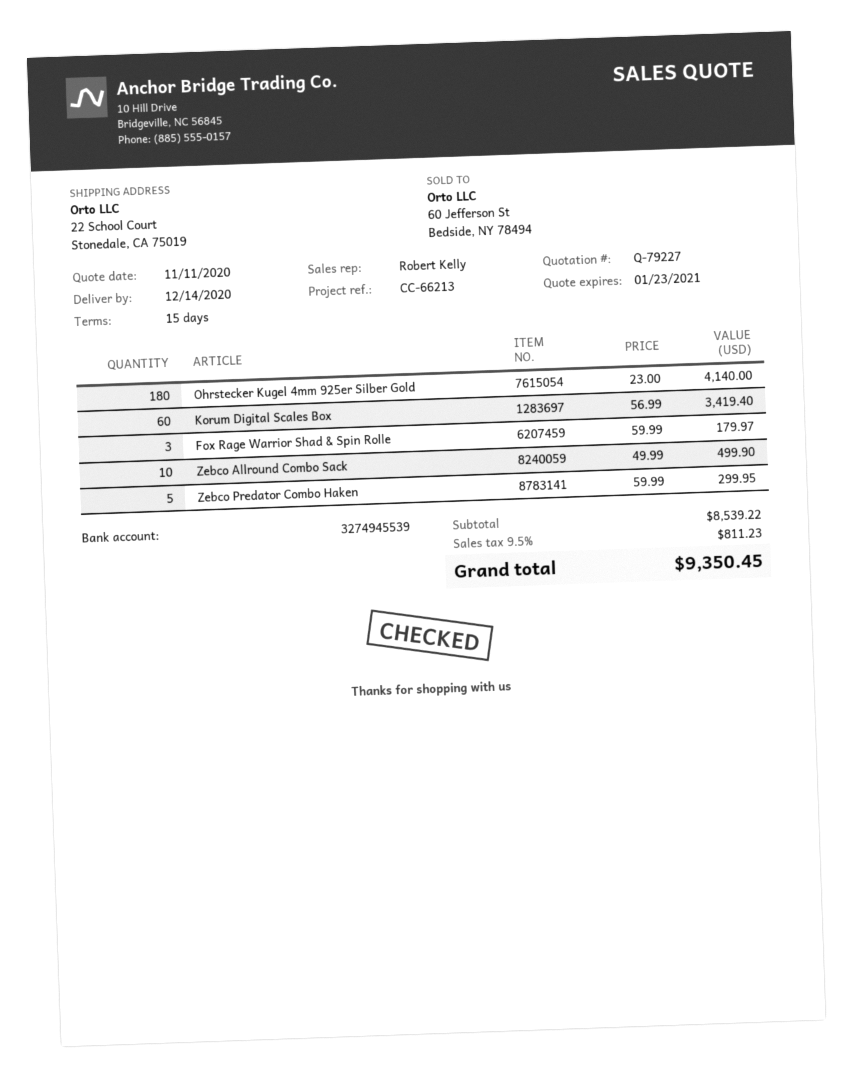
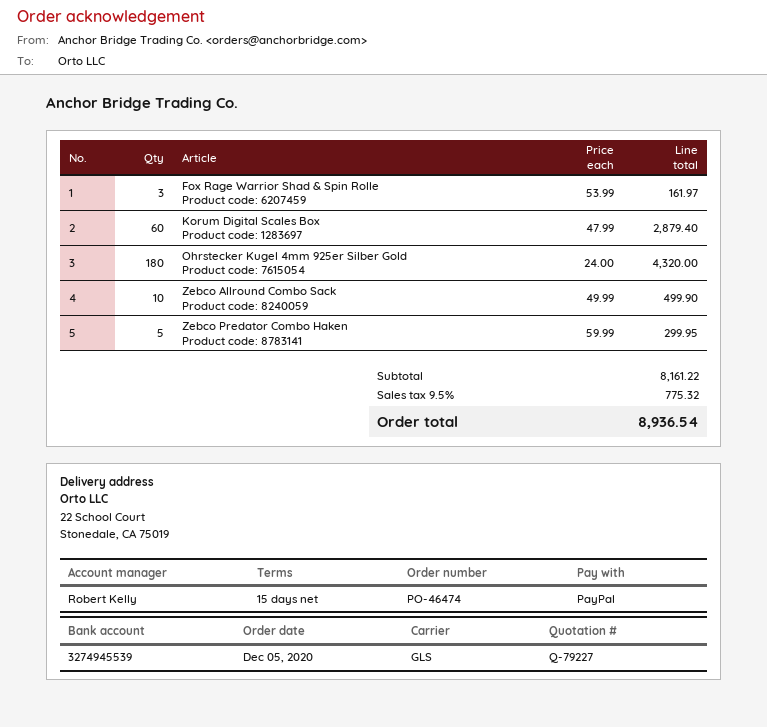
Ohrstecker Kugel 4mm 925er Silber Gold: 180 x 23.00 = 4140.00 -> 180 x 24.00 = 4320.00
Korum Digital Scales Box: 60 x 56.99 = 3419.40 -> 60 x 47.99 = 2879.40
Fox Rage Warrior Shad & Spin Rolle: 3 x 59.99 = 179.97 -> 3 x 53.99 = 161.97
subtotal: 8539.22 -> 8161.22
tax: 9.5% = 811.23 -> 9.5% = 775.32
total: 9350.45 -> 8936.54

